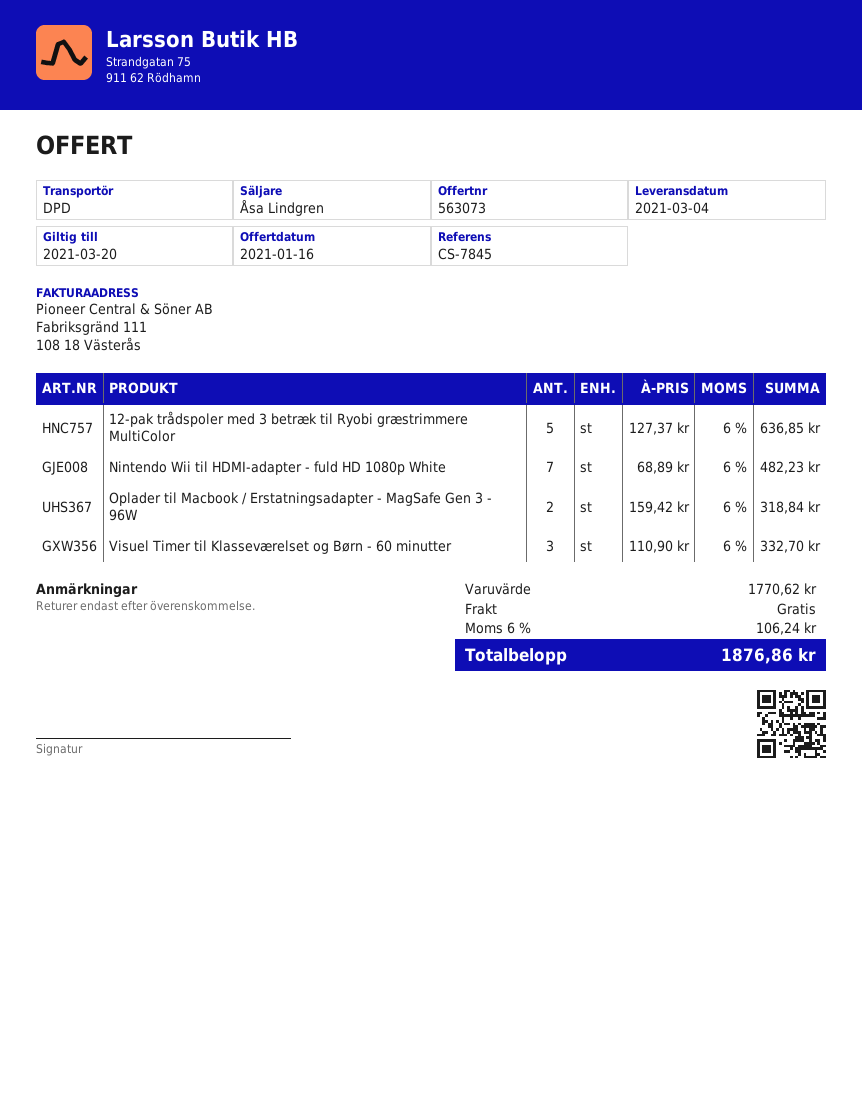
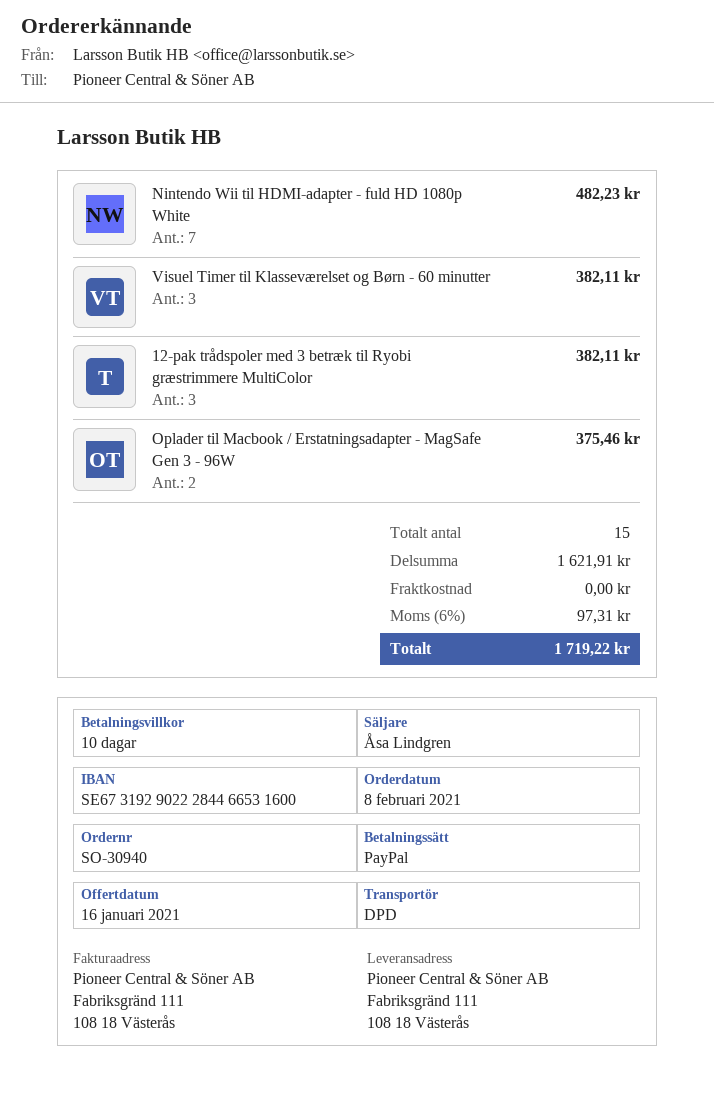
12-pak trådspoler med 3 betræk til Ryobi græstrimmere MultiColor: 5 for 636.85 -> 3 for 382.11
Oplader til Macbook / Erstatningsadapter - MagSafe Gen 3 - 96W: 2 for 318.84 -> 2 for 375.46
Visuel Timer til Klasseværelset og Børn - 60 minutter: 3 for 332.70 -> 3 for 382.11
subtotal: 1770.62 -> 1621.91
tax: 6% = 106.24 -> 6% = 97.31
total: 1876.86 -> 1719.22

